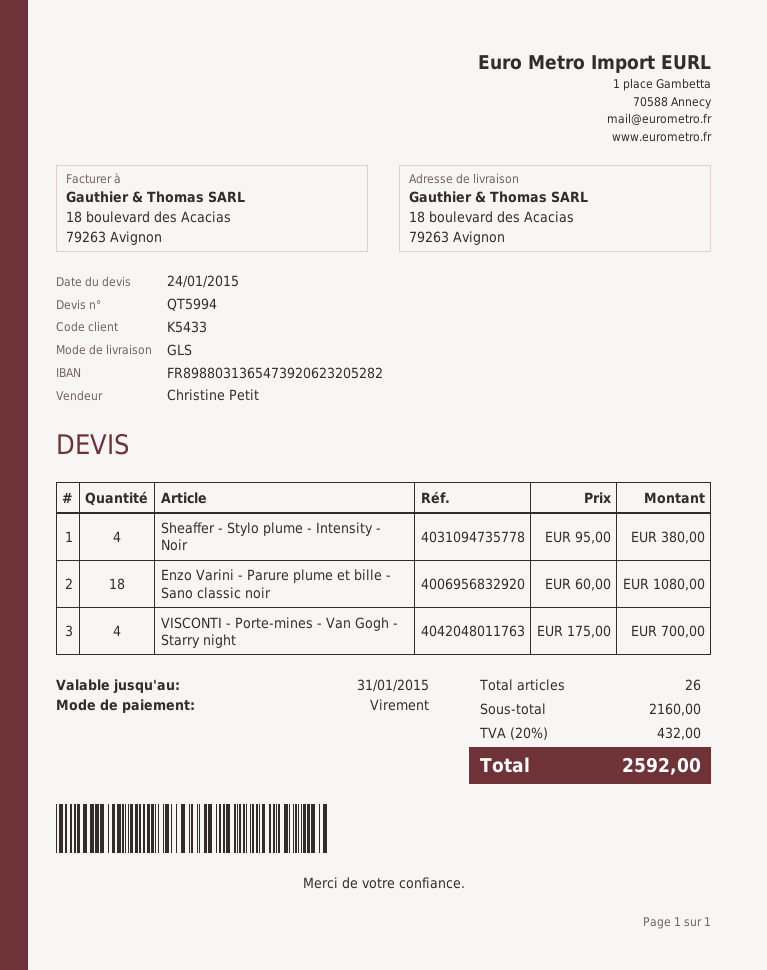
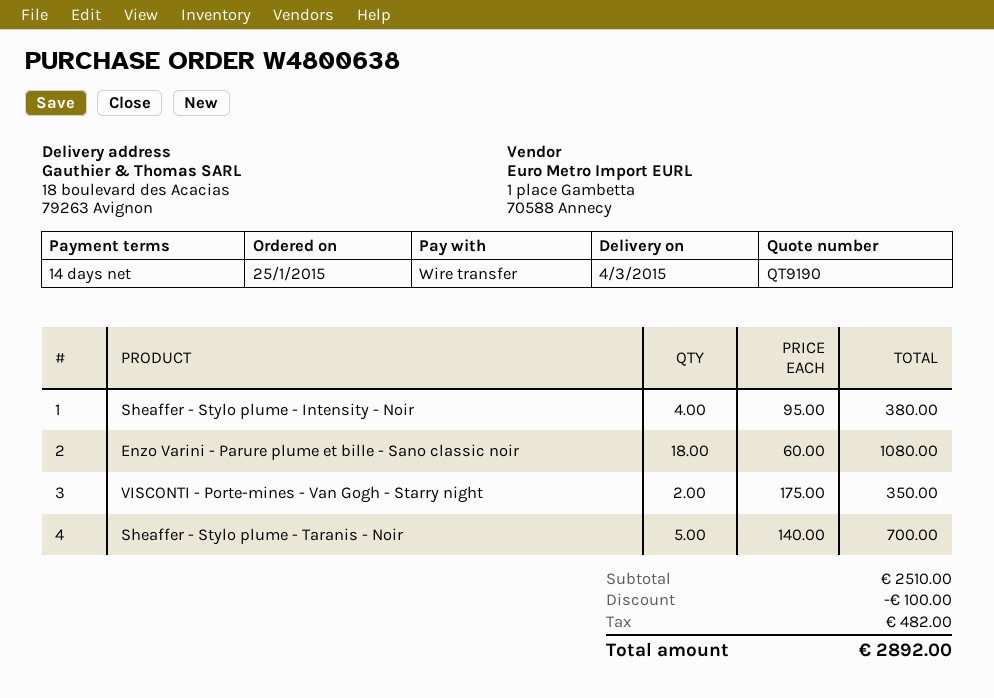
quote number: QT5994 -> QT9190
VISCONTI - Porte-mines - Van Gogh - Starry night: 4 x 175.00 = 700.00 -> 2 x 175.00 = 350.00
Sheaffer - Stylo plume - Taranis - Noir: none -> 5 x 140.00 = 700.00
subtotal: 2160.00 -> 2510.00
discount: none -> 100.00
tax: 432.00 -> 482.00
total: 2592.00 -> 2892.00

